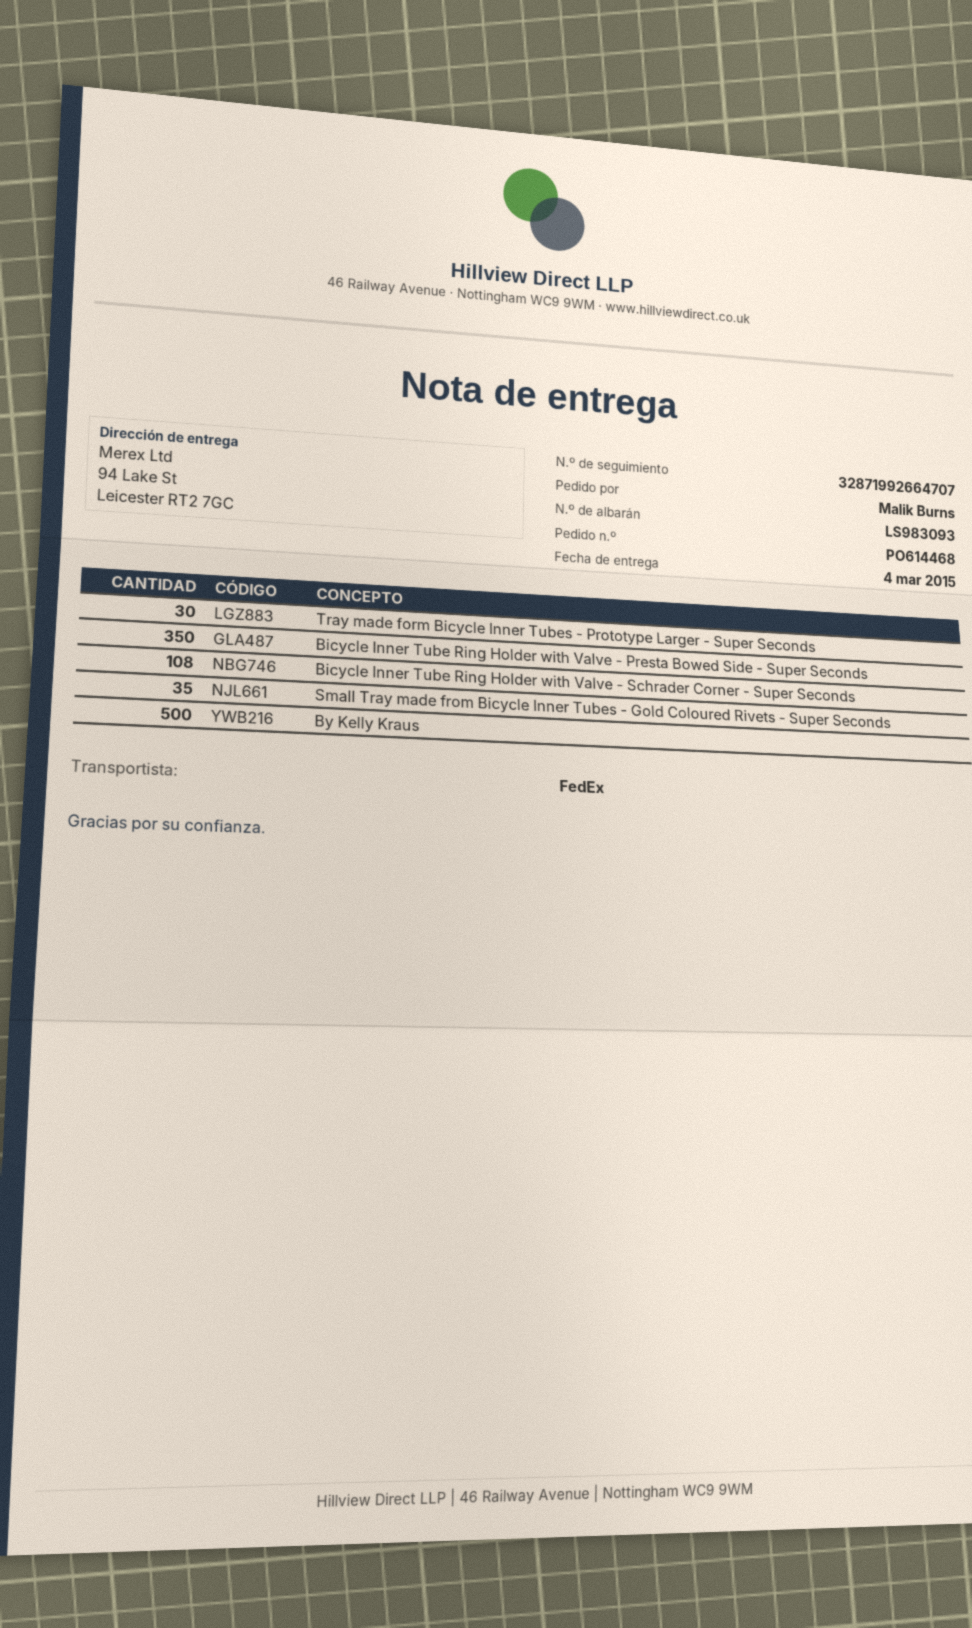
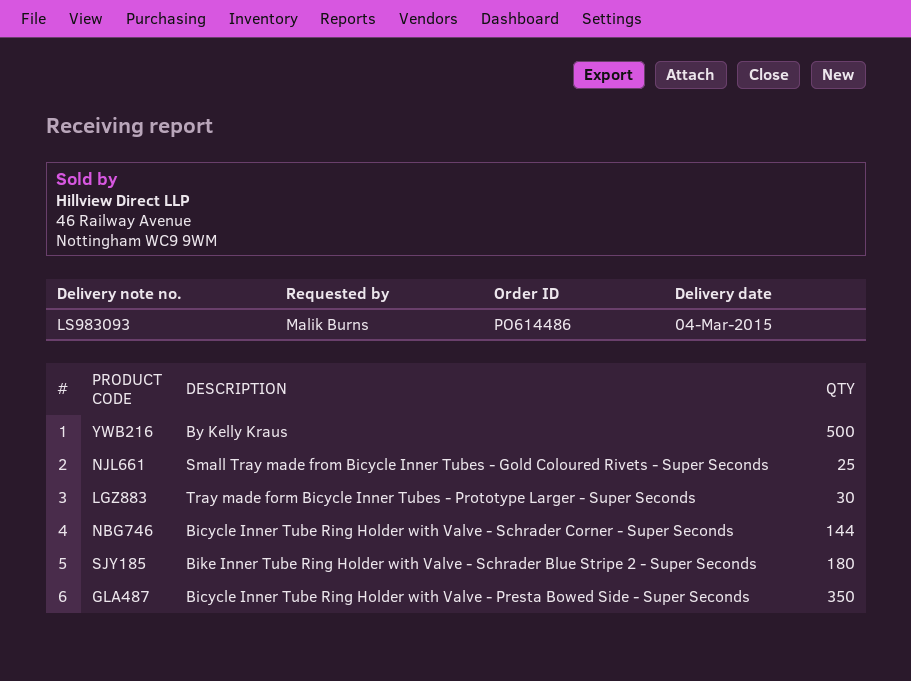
order number: PO614468 -> PO614486
Bicycle Inner Tube Ring Holder with Valve - Schrader Corner - Super Seconds: 108 -> 144
Small Tray made from Bicycle Inner Tubes - Gold Coloured Rivets - Super Seconds: 35 -> 25
Bike Inner Tube Ring Holder with Valve - Schrader Blue Stripe 2 - Super Seconds: none -> 180

